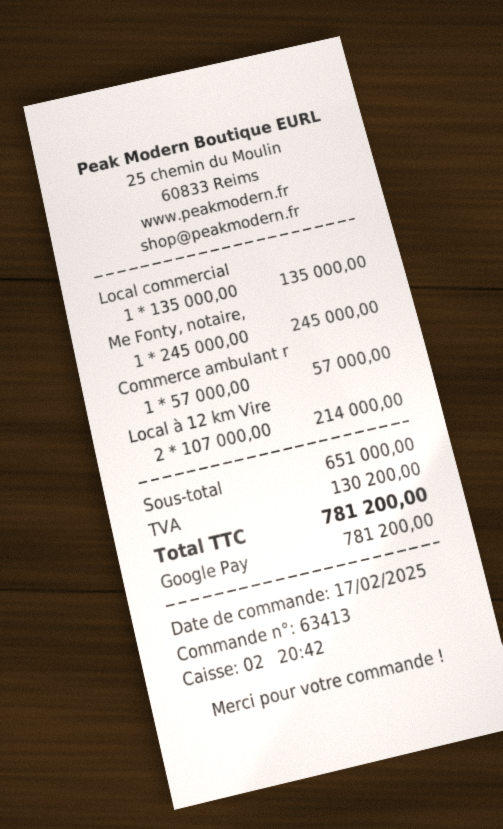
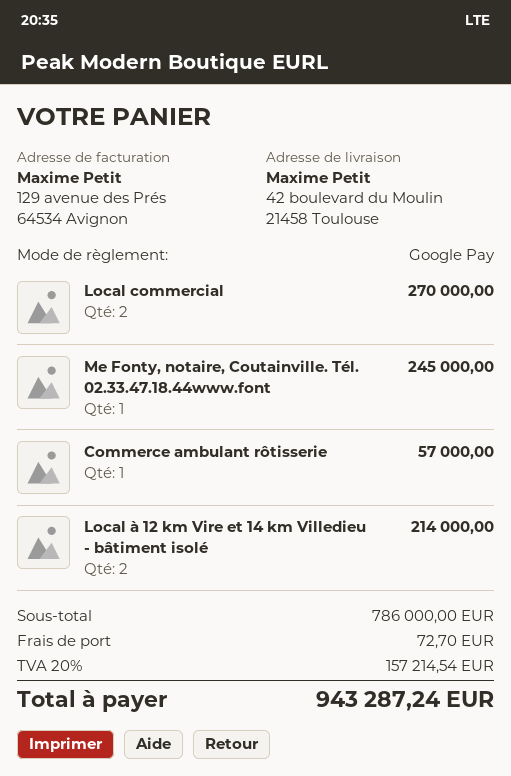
Local commercial: 1 for 135000.00 -> 2 for 270000.00
subtotal: 651000.00 -> 786000.00
shipping: none -> 72.70
tax: 130200.00 -> 157214.54
total: 781200.00 -> 943287.24

